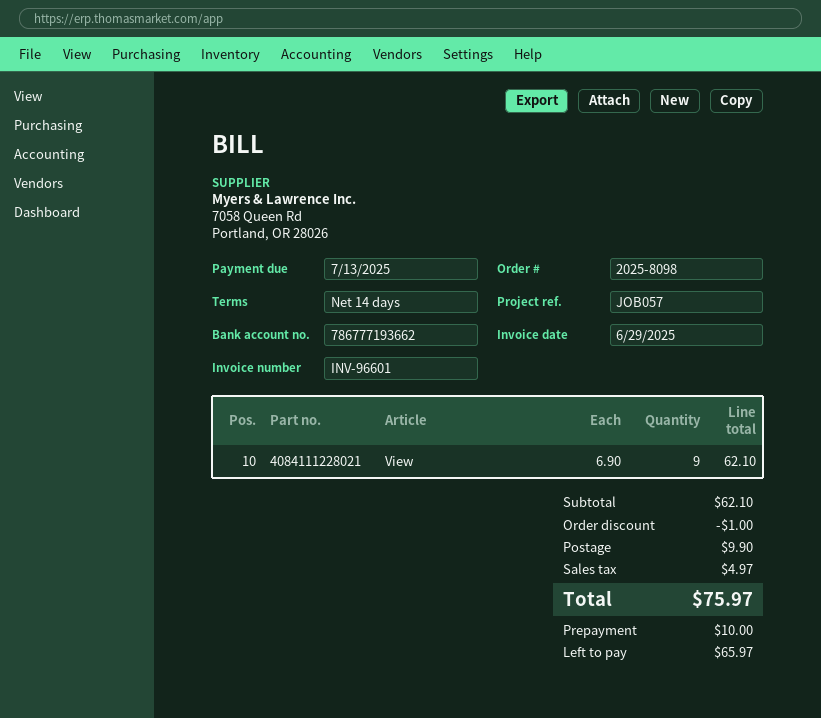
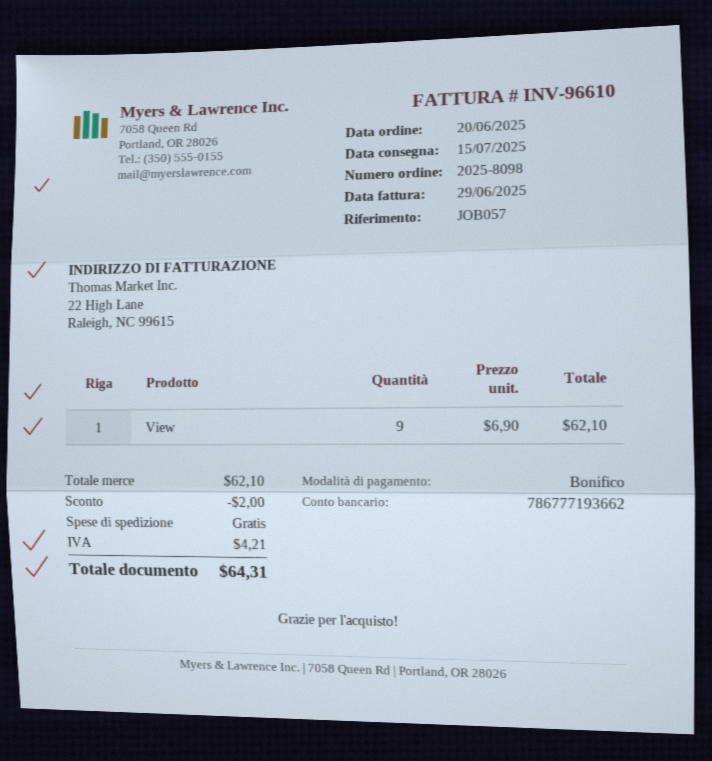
invoice number: INV-96601 -> INV-96610
discount: 1.00 -> 2.00
shipping: 9.90 -> 0.00
tax: 4.97 -> 4.21
total: 75.97 -> 64.31

